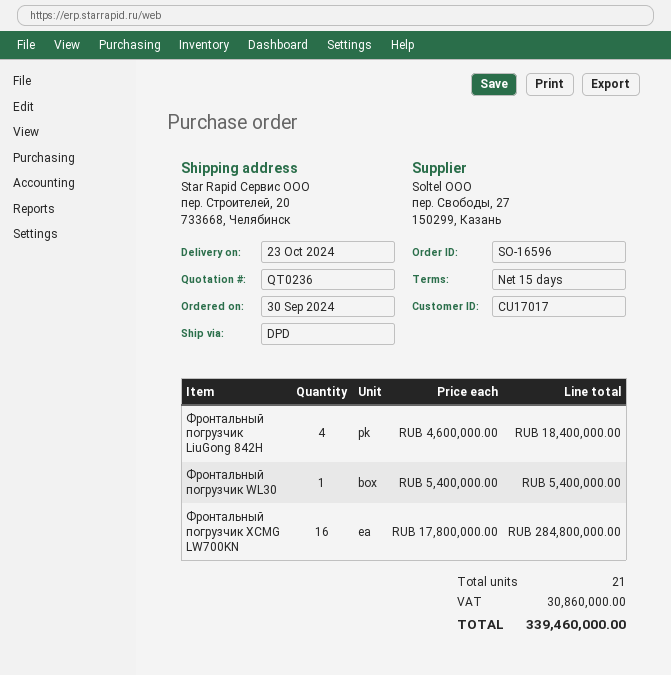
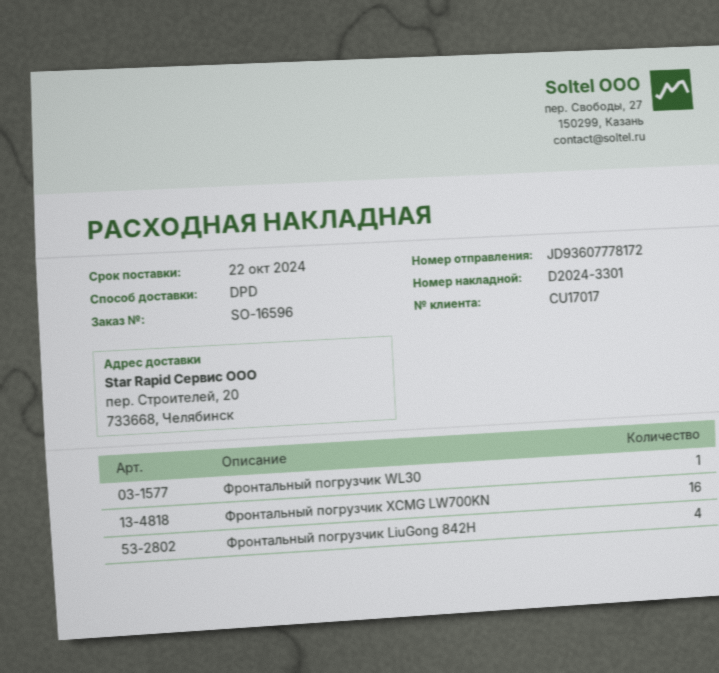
delivery date: 2024-10-23 -> 2024-10-22

